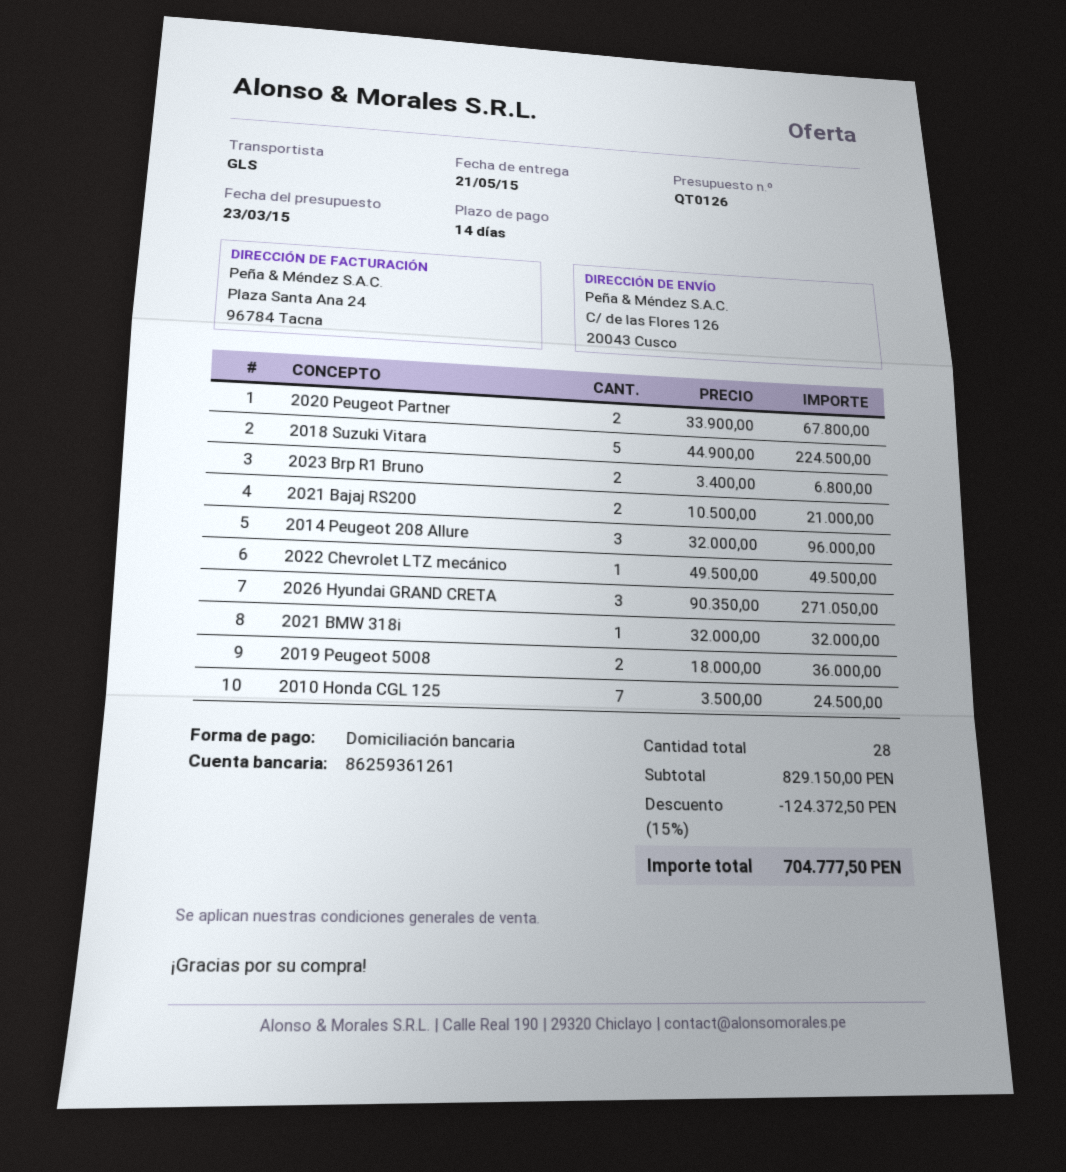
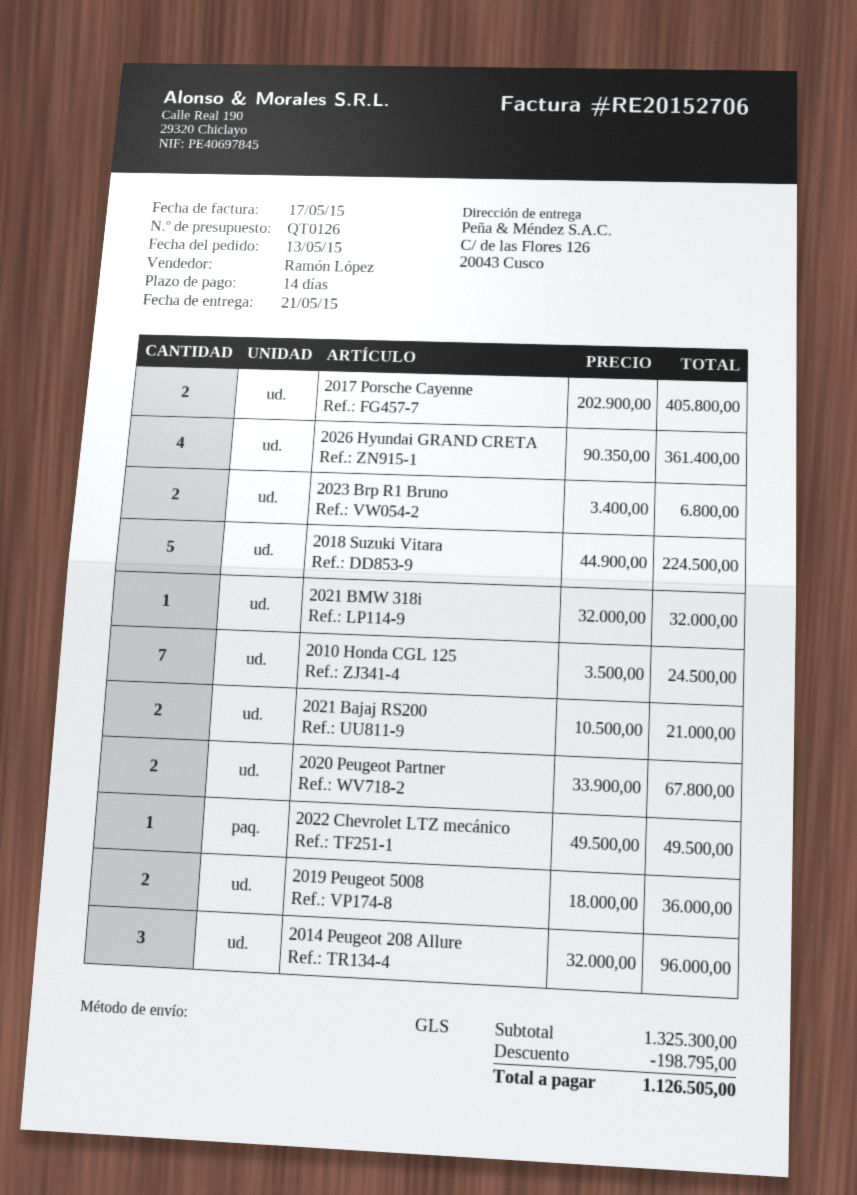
2026 Hyundai GRAND CRETA: 3 x 90350.00 = 271050.00 -> 4 x 90350.00 = 361400.00
2017 Porsche Cayenne: none -> 2 x 202900.00 = 405800.00
subtotal: 829150.00 -> 1325300.00
discount: 124372.50 -> 198795.00
total: 704777.50 -> 1126505.00

